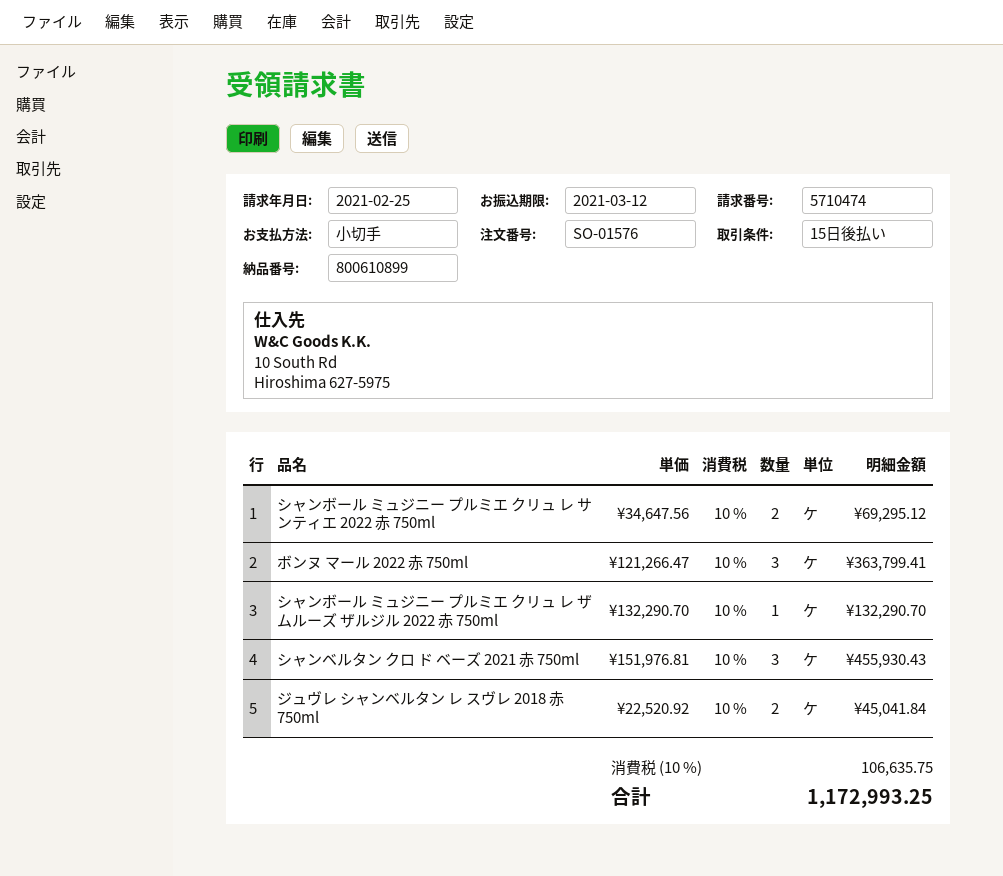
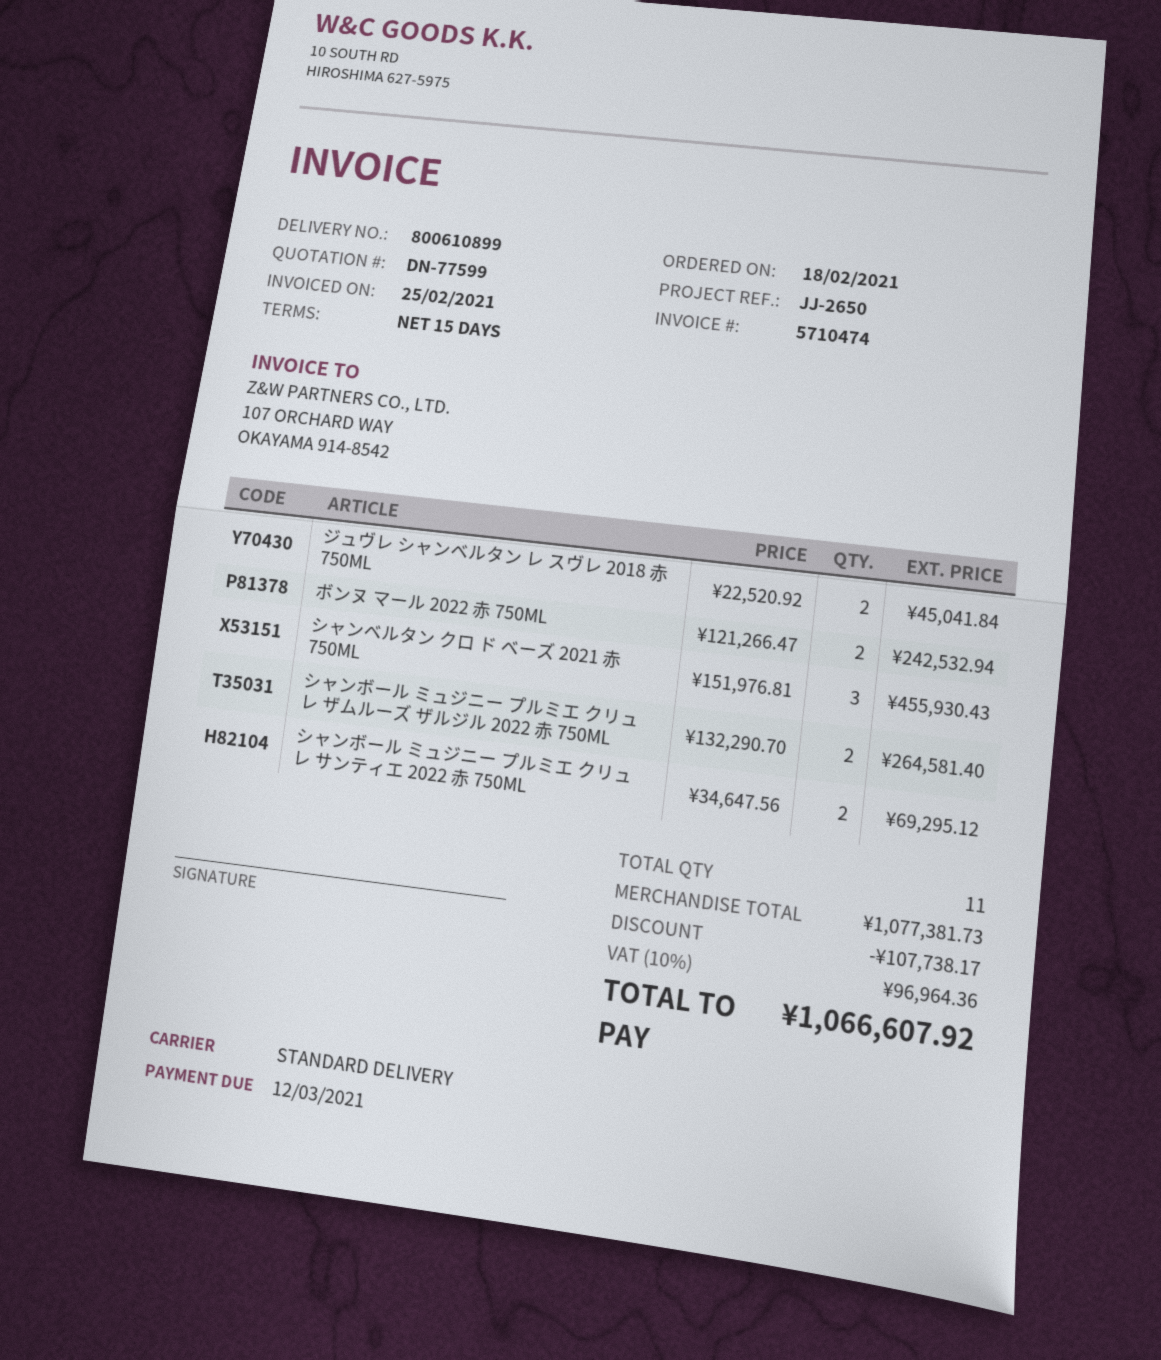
ボンヌ マール 2022 赤 750ml: 3 x 121266.47 = 363799.41 -> 2 x 121266.47 = 242532.94
シャンボール ミュジニー プルミエ クリュ レ ザムルーズ ザルジル 2022 赤 750ml: 1 x 132290.70 = 132290.70 -> 2 x 132290.70 = 264581.40
discount: none -> 107738.17
tax: 10% = 106635.75 -> 10% = 96964.36
total: 1172993.25 -> 1066607.92

